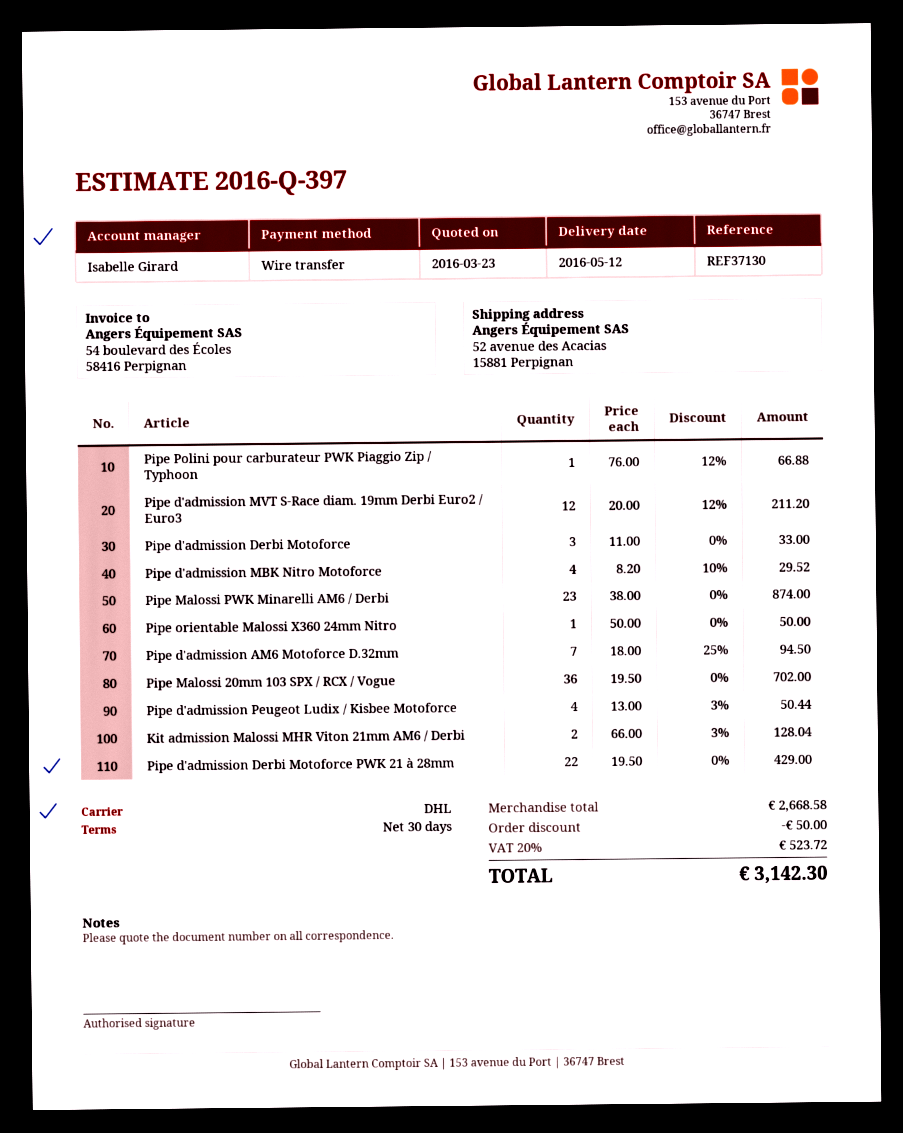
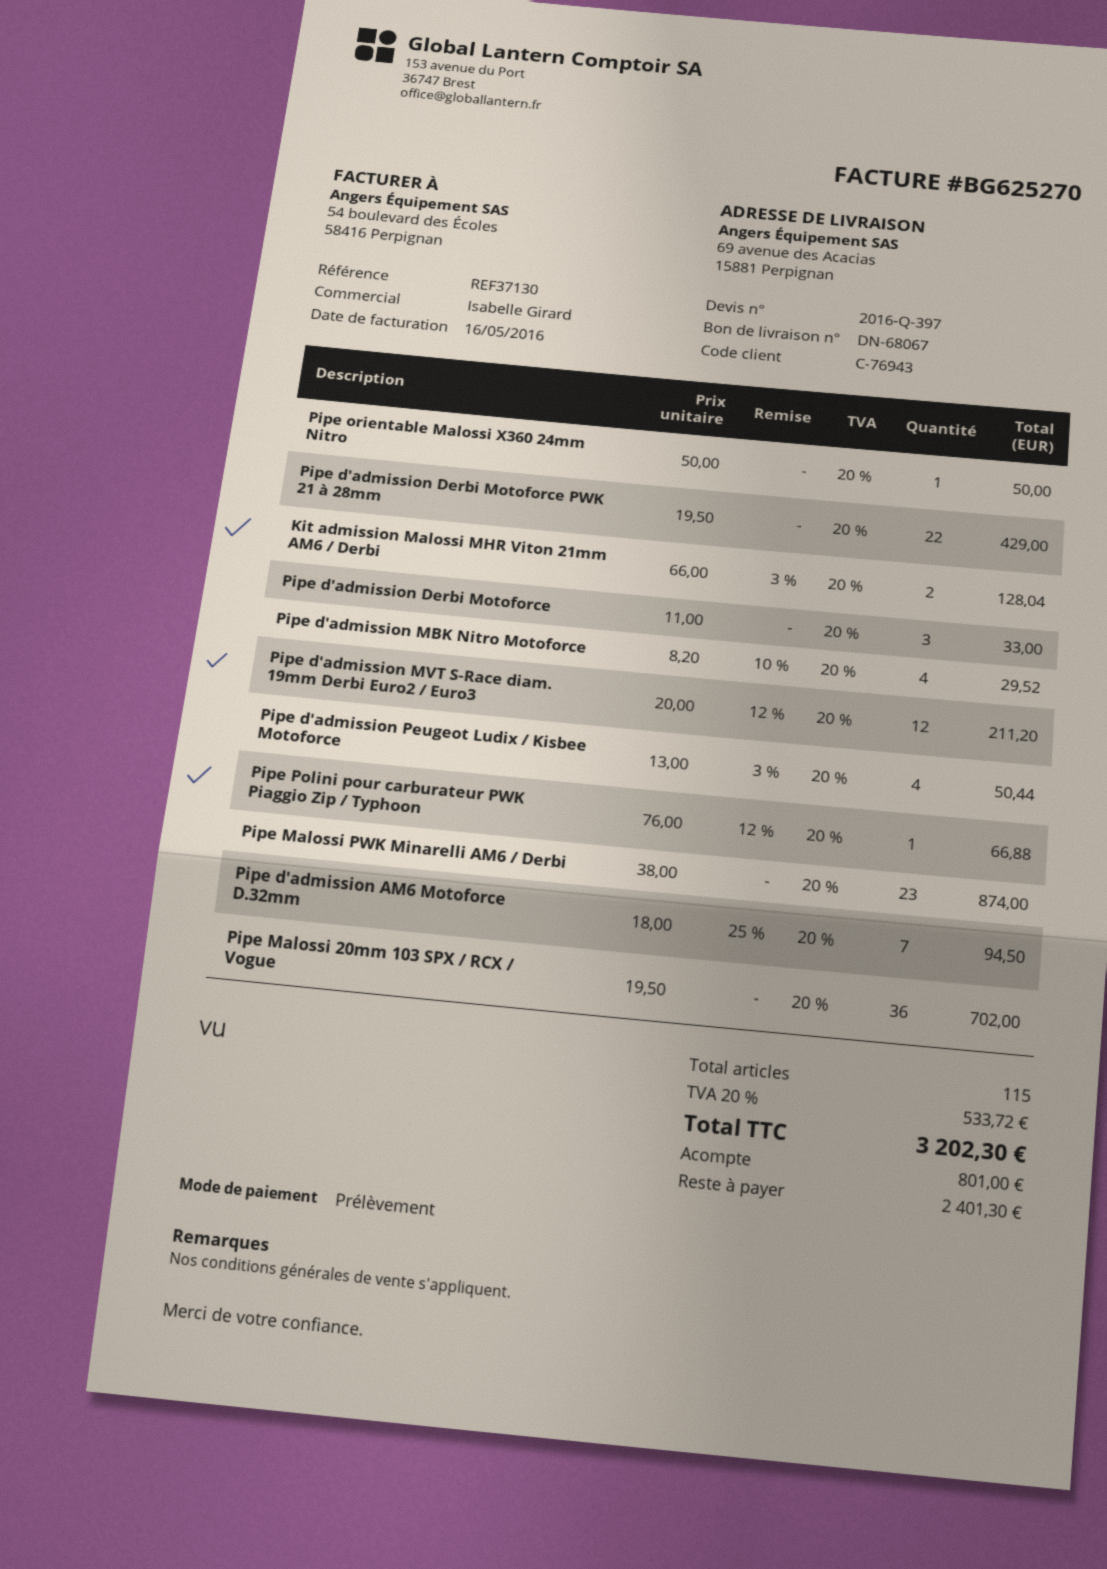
payment method: bank transfer -> direct debit
ship to: 52 avenue des Acacias, 15881 Perpignan -> 69 avenue des Acacias, 15881 Perpignan
discount: 50.00 -> none
tax: 20% = 523.72 -> 20% = 533.72
total: 3142.30 -> 3202.30

